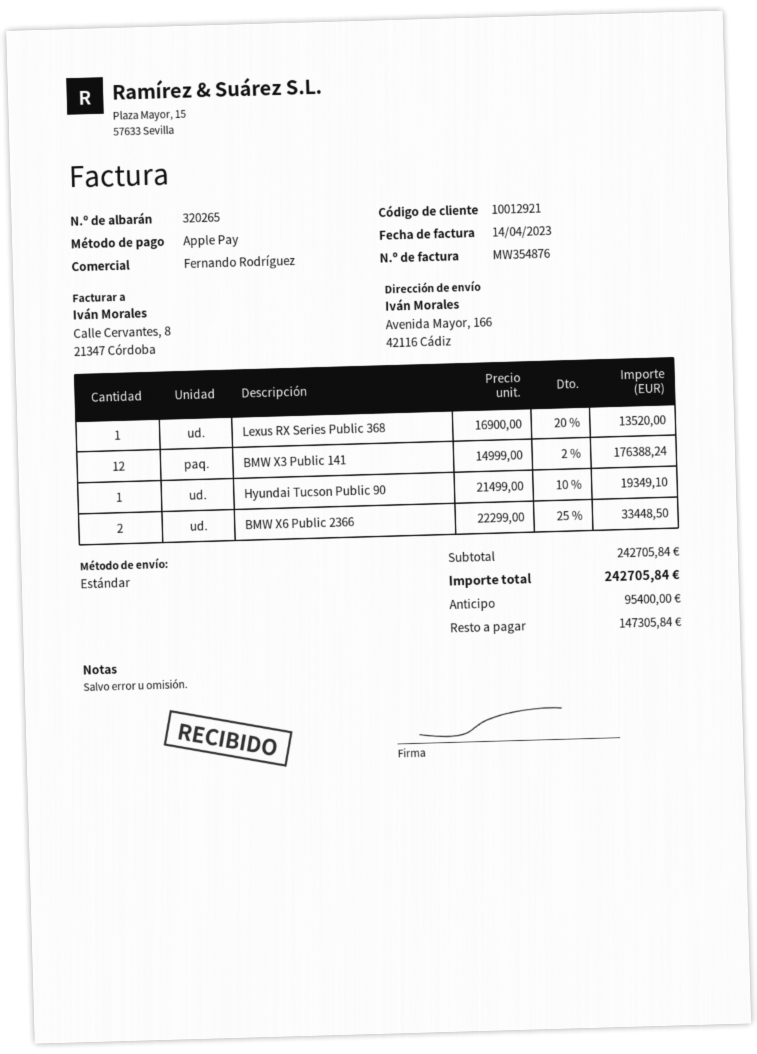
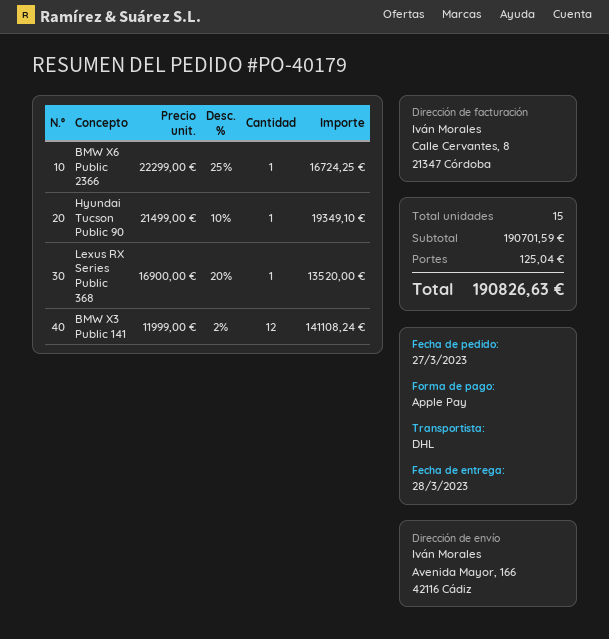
shipping method: standard -> DHL
BMW X3 Public 141: 12 x 14999.00 - 2% = 176388.24 -> 12 x 11999.00 - 2% = 141108.24
BMW X6 Public 2366: 2 x 22299.00 - 25% = 33448.50 -> 1 x 22299.00 - 25% = 16724.25
subtotal: 242705.84 -> 190701.59
shipping: none -> 125.04
total: 242705.84 -> 190826.63

